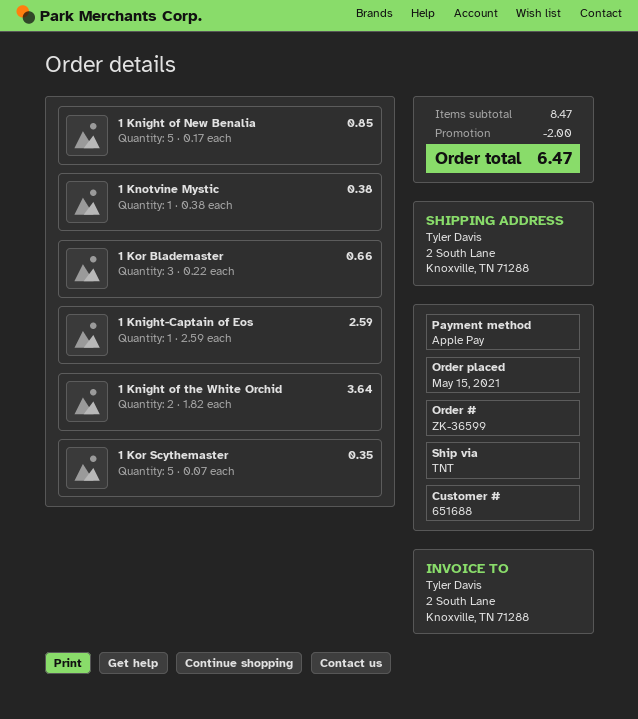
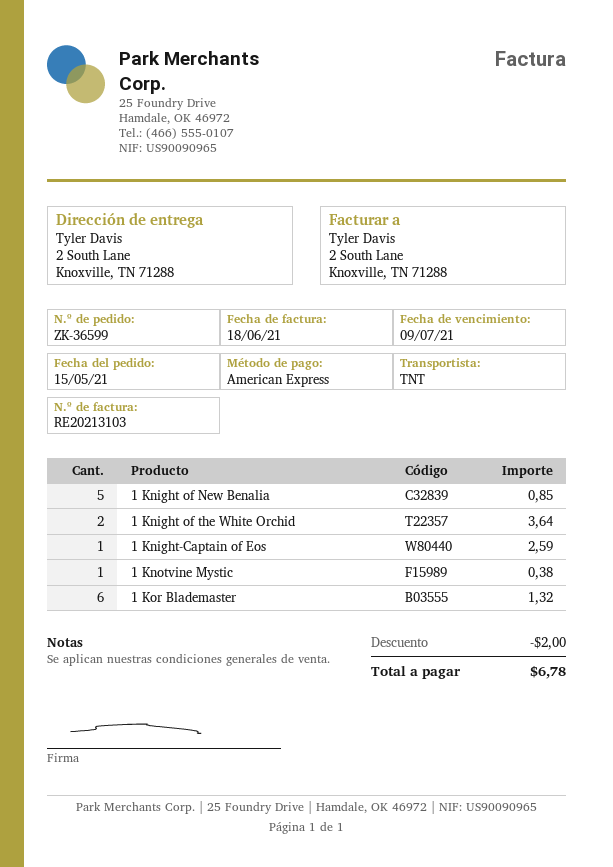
payment method: Apple Pay -> American Express
1 Kor Blademaster: 3 for 0.66 -> 6 for 1.32
1 Kor Scythemaster: 5 for 0.35 -> none
total: 6.47 -> 6.78

